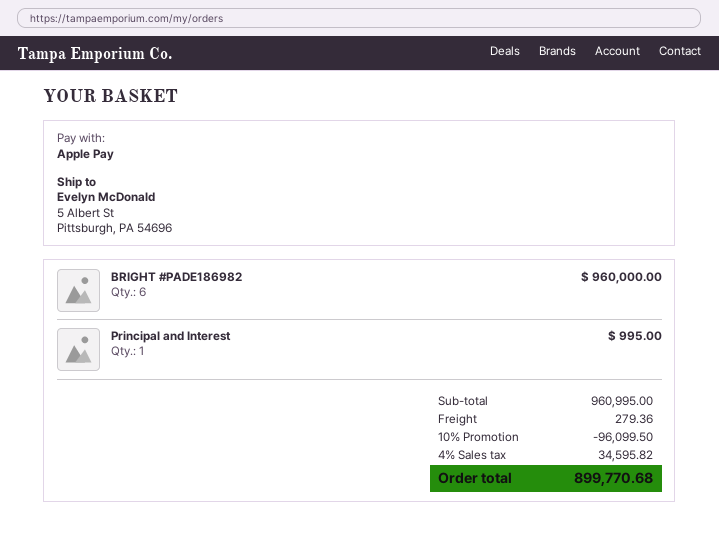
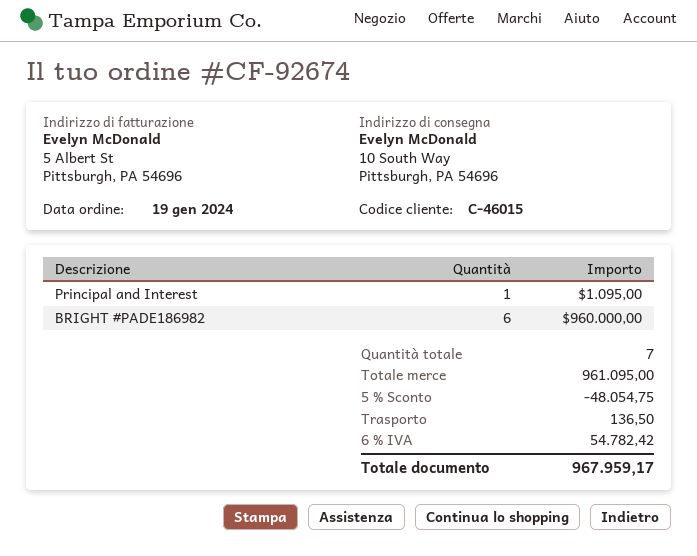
ship to: 5 Albert St, Pittsburgh, PA 54696 -> 10 South Way, Pittsburgh, PA 54696
Principal and Interest: 1 for 995.00 -> 1 for 1095.00
subtotal: 960995.00 -> 961095.00
discount: 10% = 96099.50 -> 5% = 48054.75
shipping: 279.36 -> 136.50
tax: 4% = 34595.82 -> 6% = 54782.42
total: 899770.68 -> 967959.17

